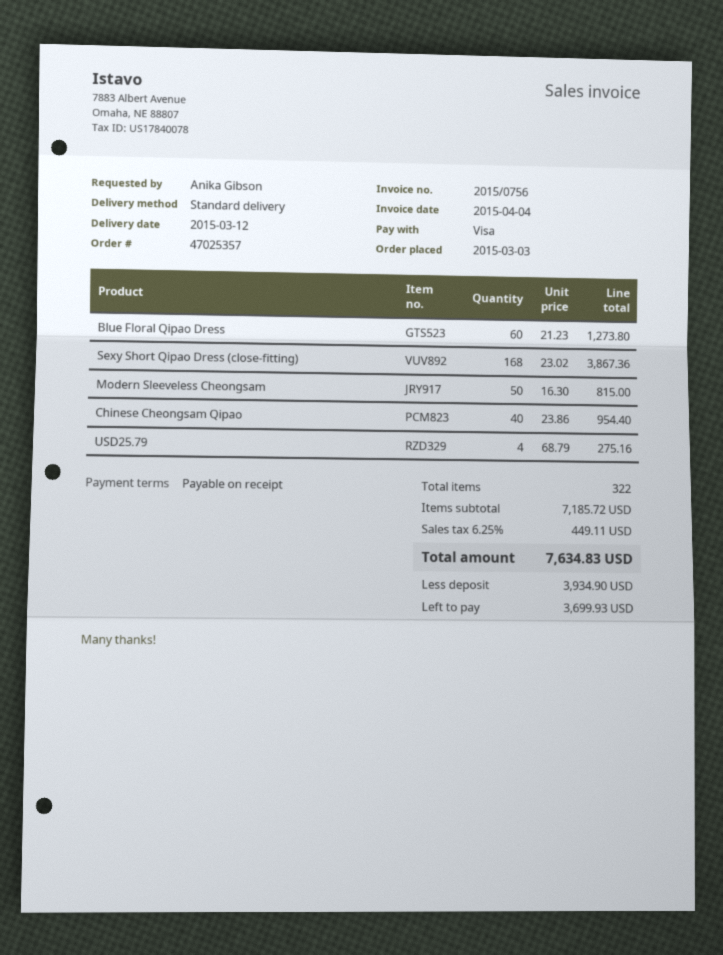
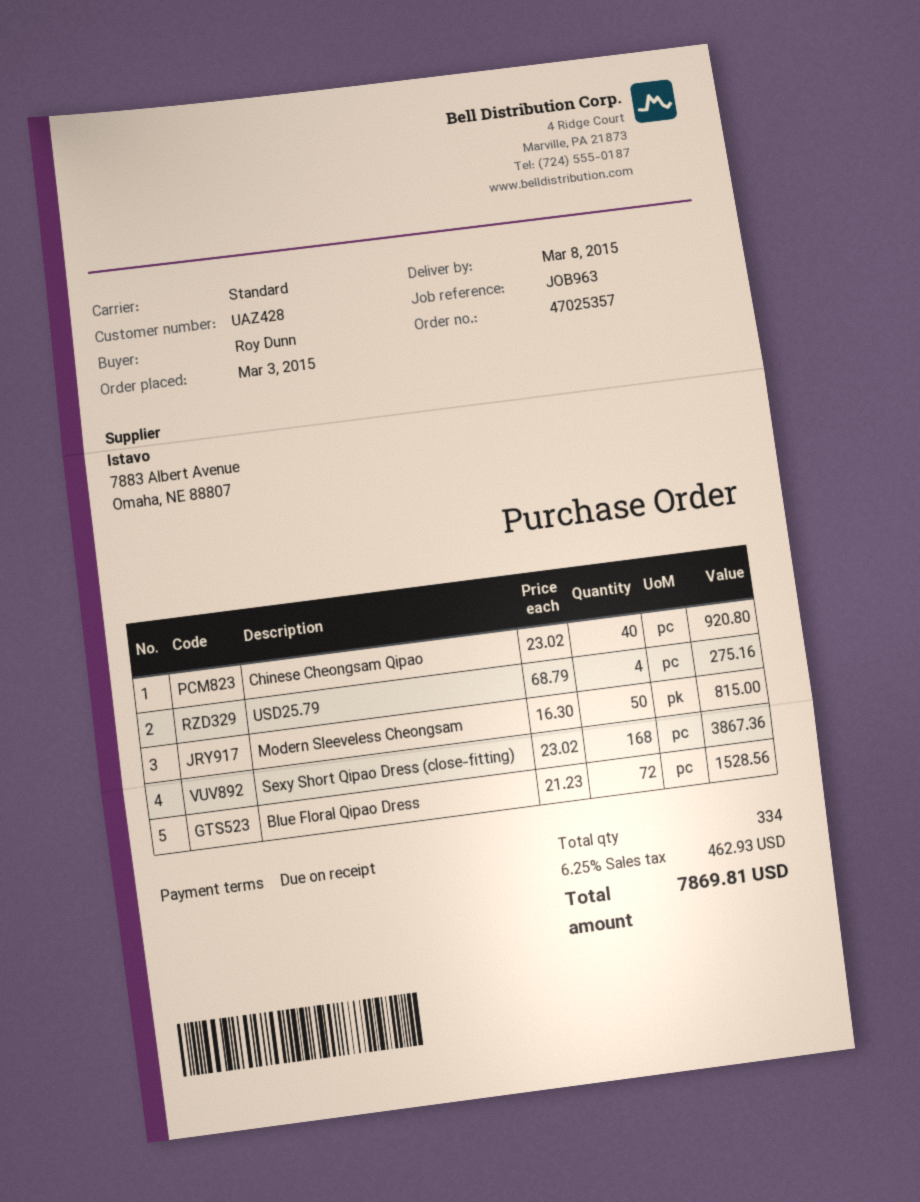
delivery date: 2015-03-12 -> 2015-03-08
ordered by: Anika Gibson -> Roy Dunn
Blue Floral Qipao Dress: 60 x 21.23 = 1273.80 -> 72 x 21.23 = 1528.56
Chinese Cheongsam Qipao: 40 x 23.86 = 954.40 -> 40 x 23.02 = 920.80
total quantity: 322 -> 334
tax: 6.25% = 449.11 -> 6.25% = 462.93
total: 7634.83 -> 7869.81

